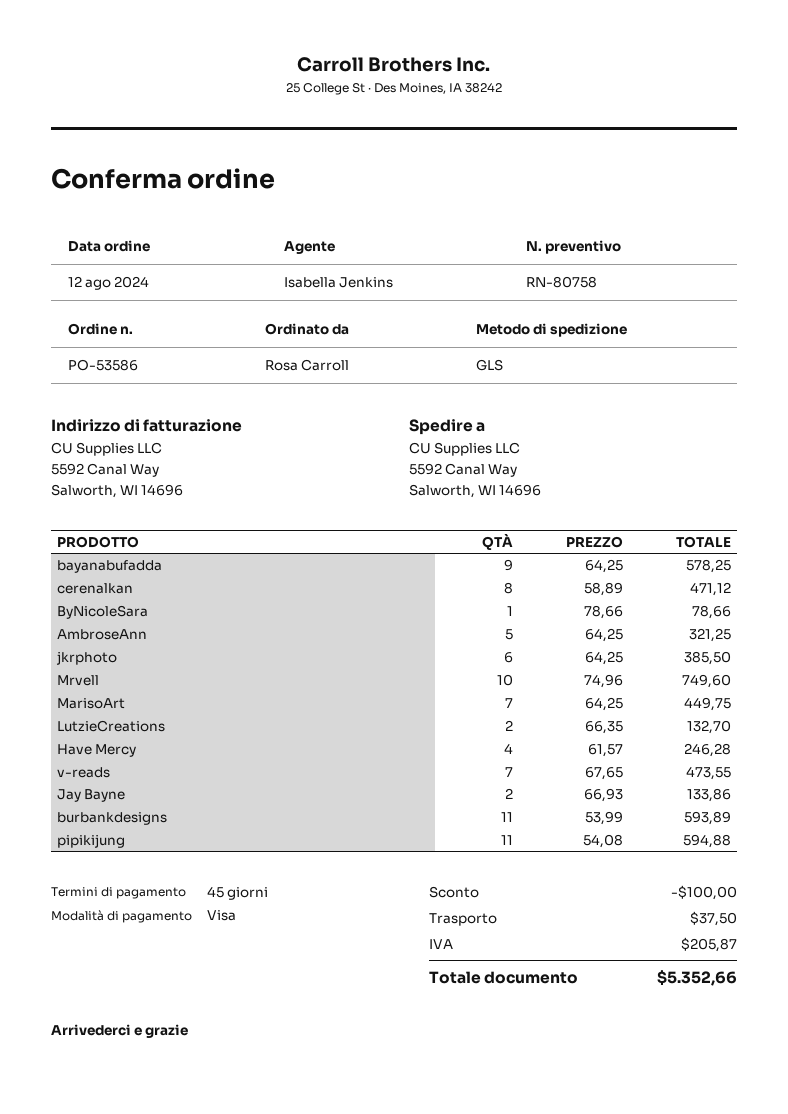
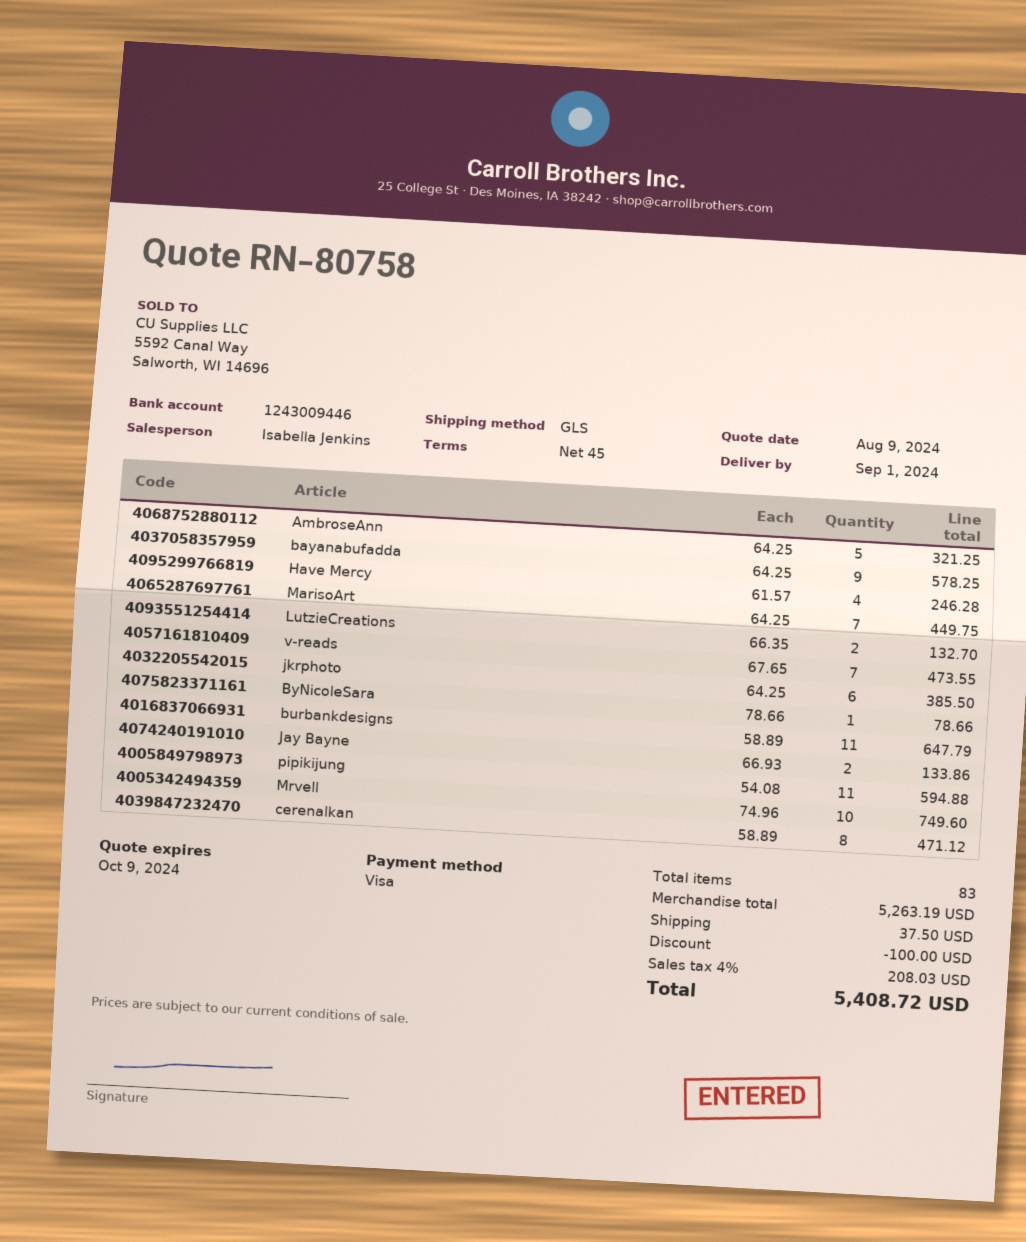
burbankdesigns: 11 x 53.99 = 593.89 -> 11 x 58.89 = 647.79
tax: 205.87 -> 208.03
total: 5352.66 -> 5408.72

